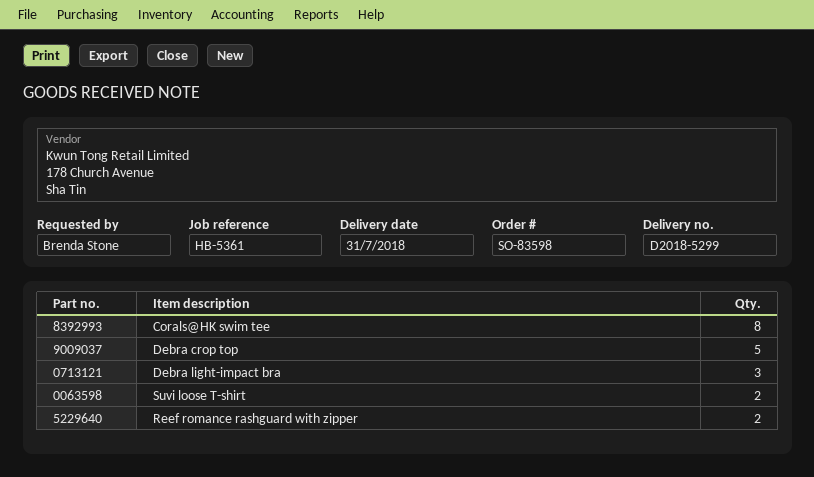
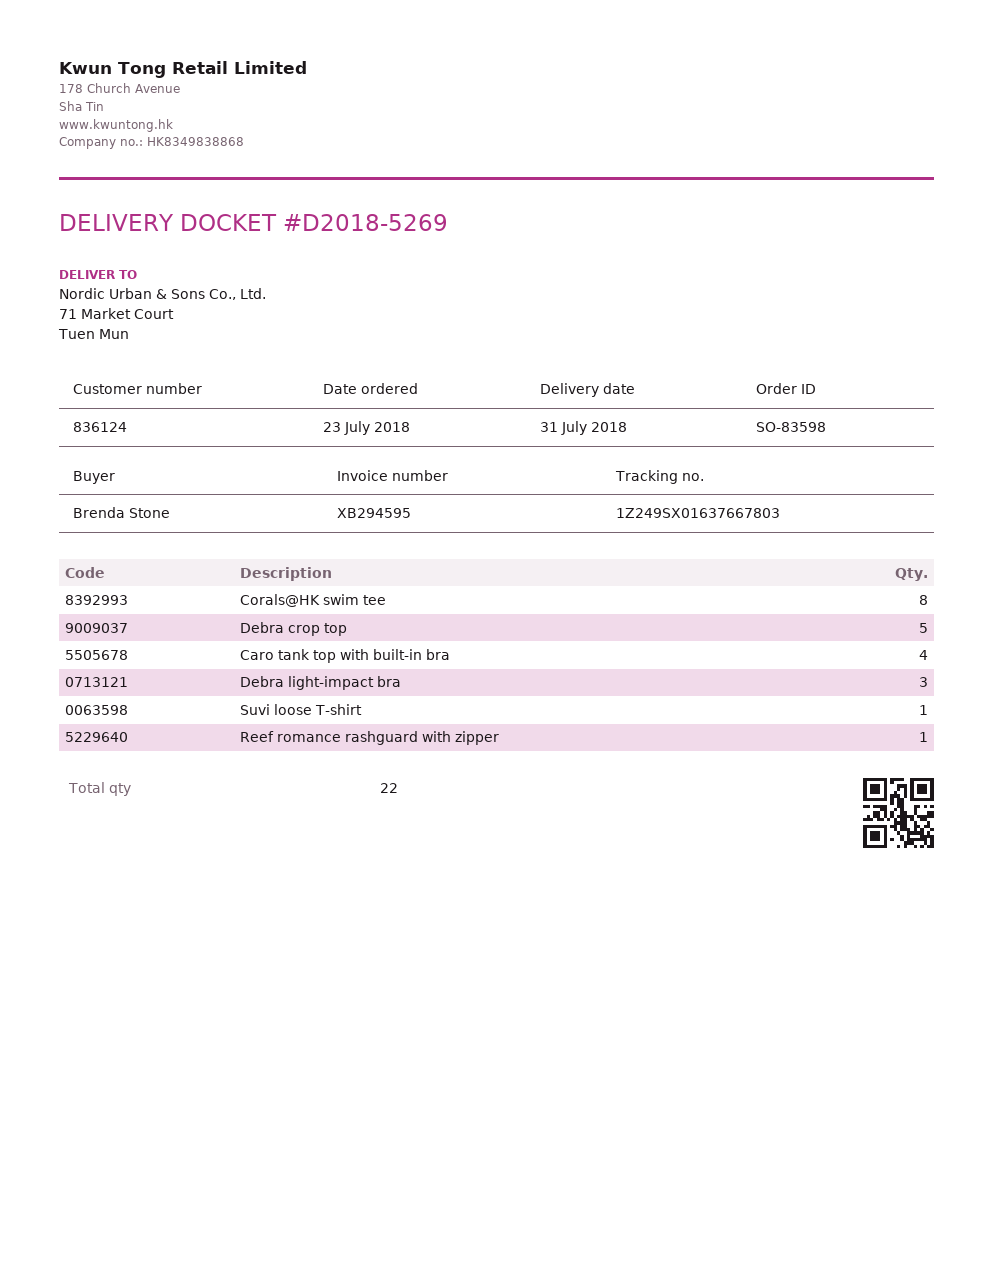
delivery note number: D2018-5299 -> D2018-5269
Suvi loose T-shirt: 2 -> 1
Reef romance rashguard with zipper: 2 -> 1
Caro tank top with built-in bra: none -> 4

